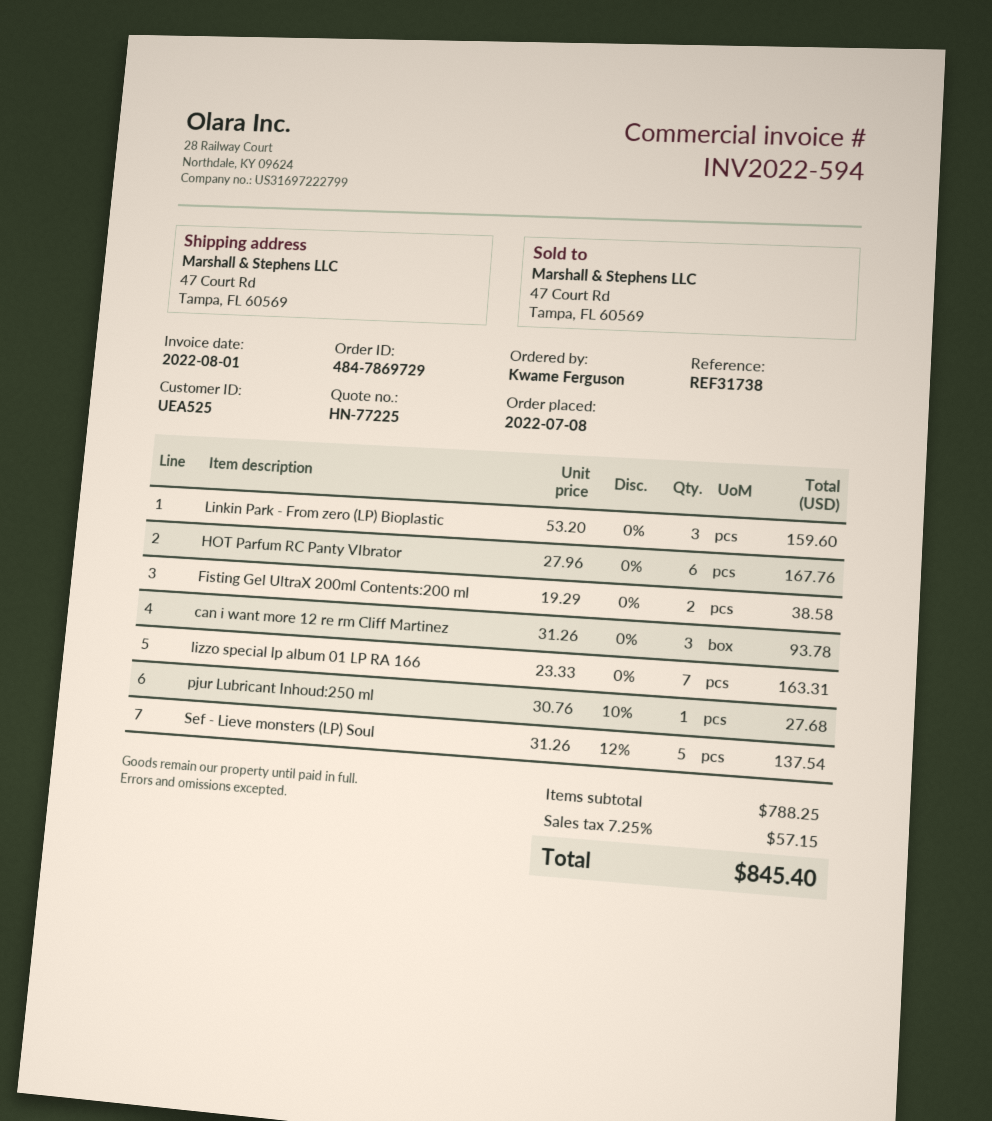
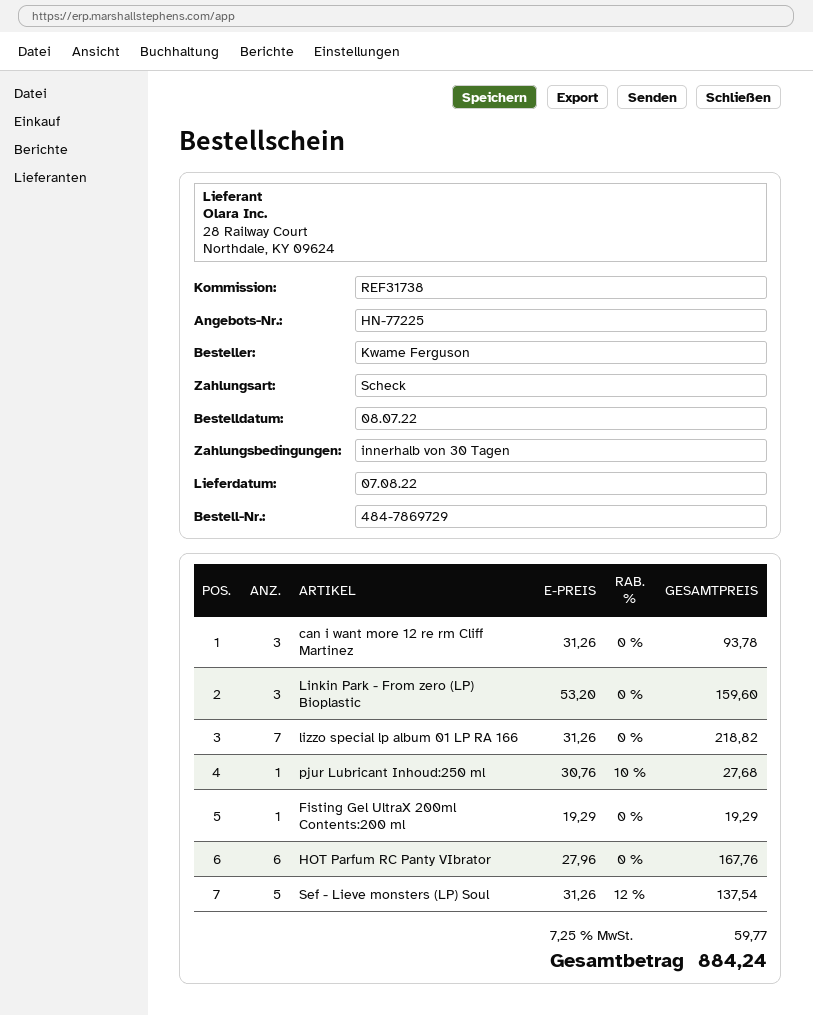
Fisting Gel UltraX 200ml Contents:200 ml: 2 x 19.29 = 38.58 -> 1 x 19.29 = 19.29
lizzo special lp album 01 LP RA 166: 7 x 23.33 = 163.31 -> 7 x 31.26 = 218.82
tax: 7.25% = 57.15 -> 7.25% = 59.77
total: 845.40 -> 884.24

